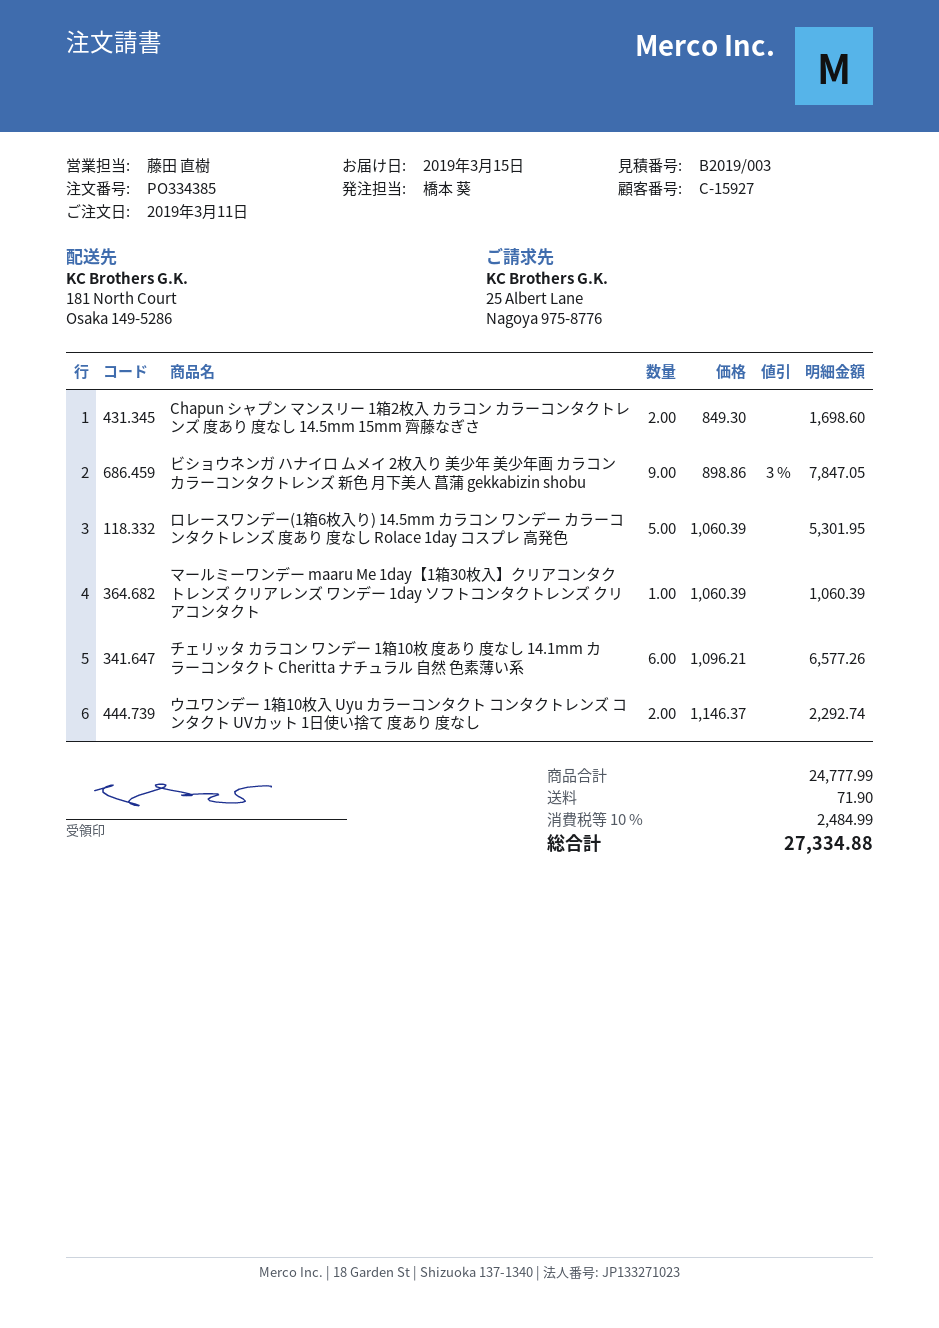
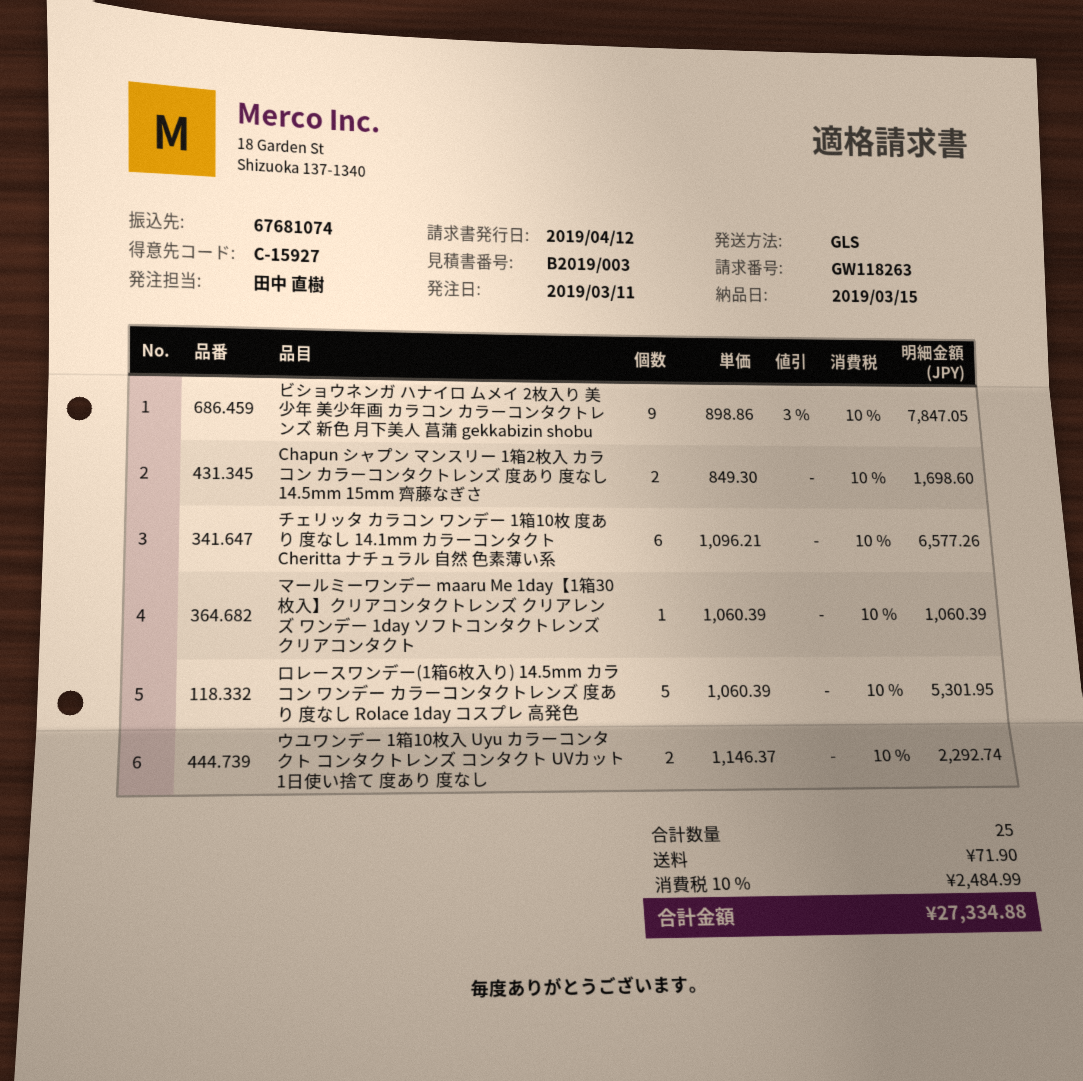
ordered by: 橋本 葵 -> 田中 直樹

